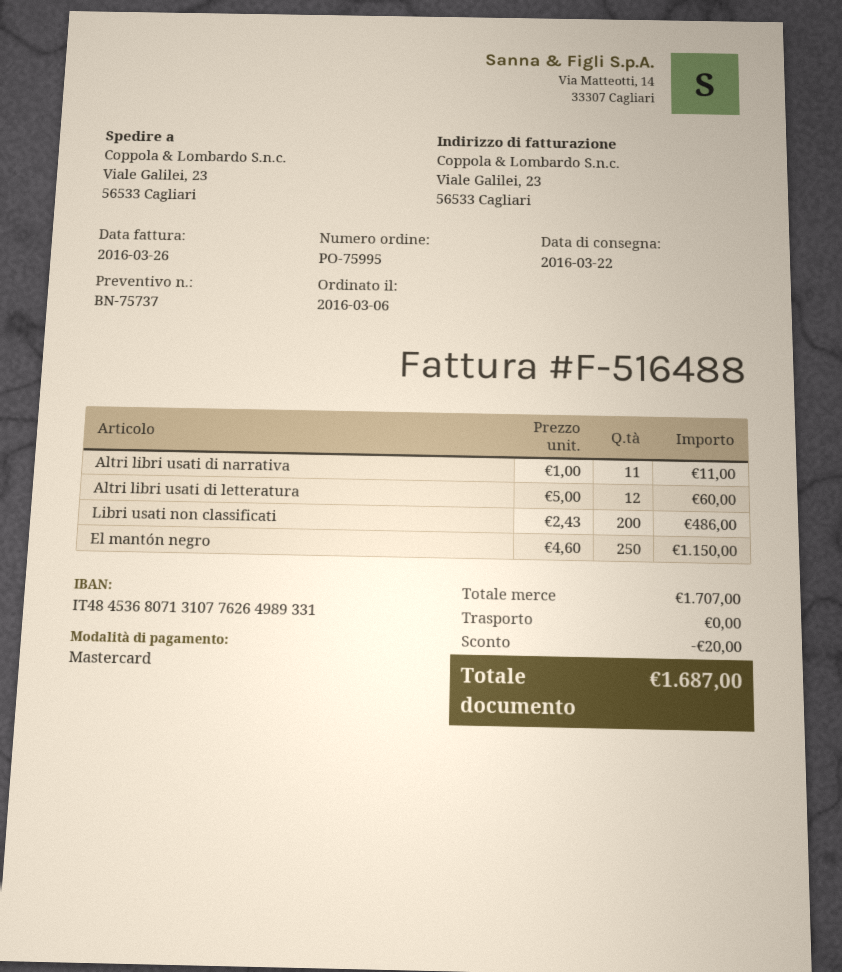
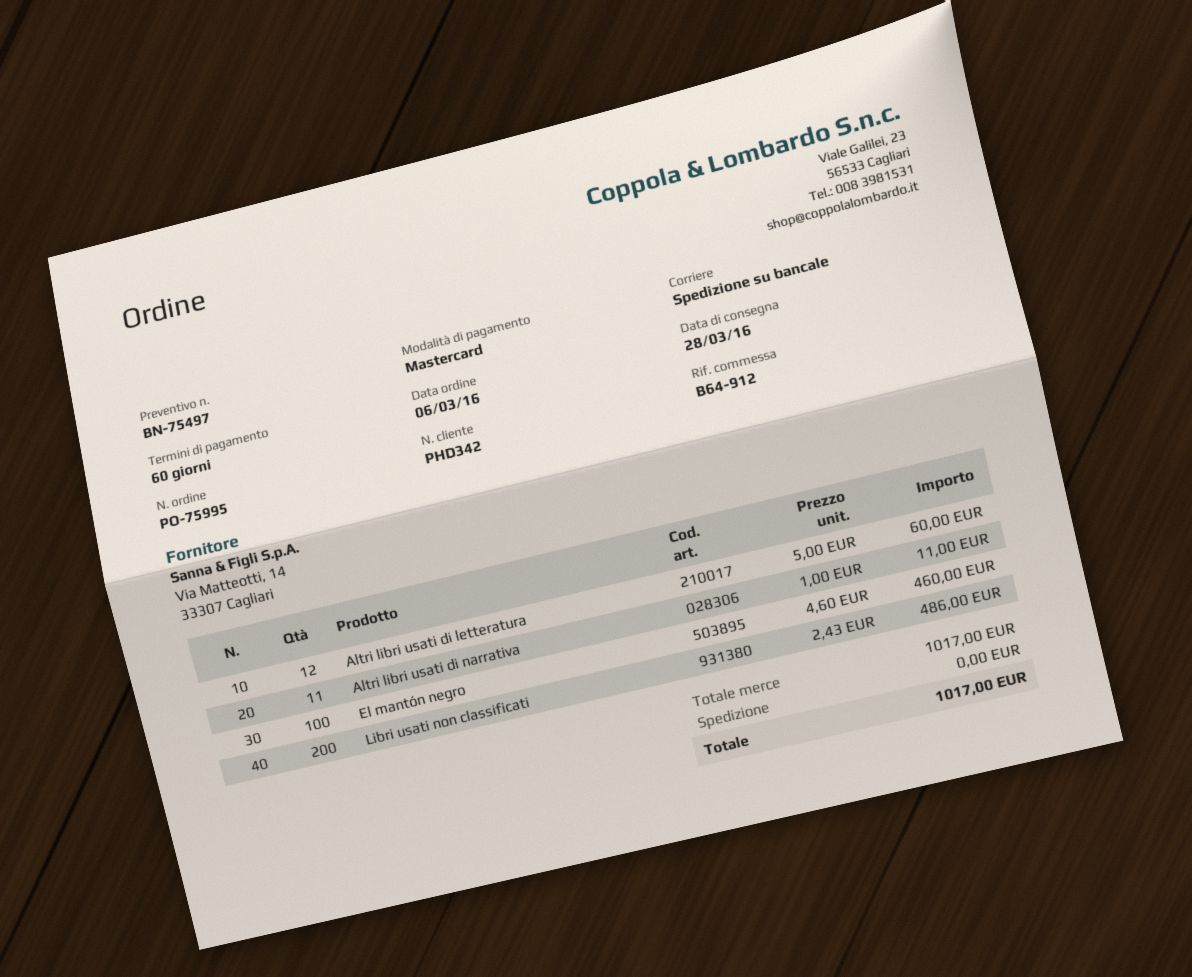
quote number: BN-75737 -> BN-75497
delivery date: 2016-03-22 -> 2016-03-28
El mantón negro: 250 x 4.60 = 1150.00 -> 100 x 4.60 = 460.00
subtotal: 1707.00 -> 1017.00
discount: 20.00 -> none
total: 1687.00 -> 1017.00

